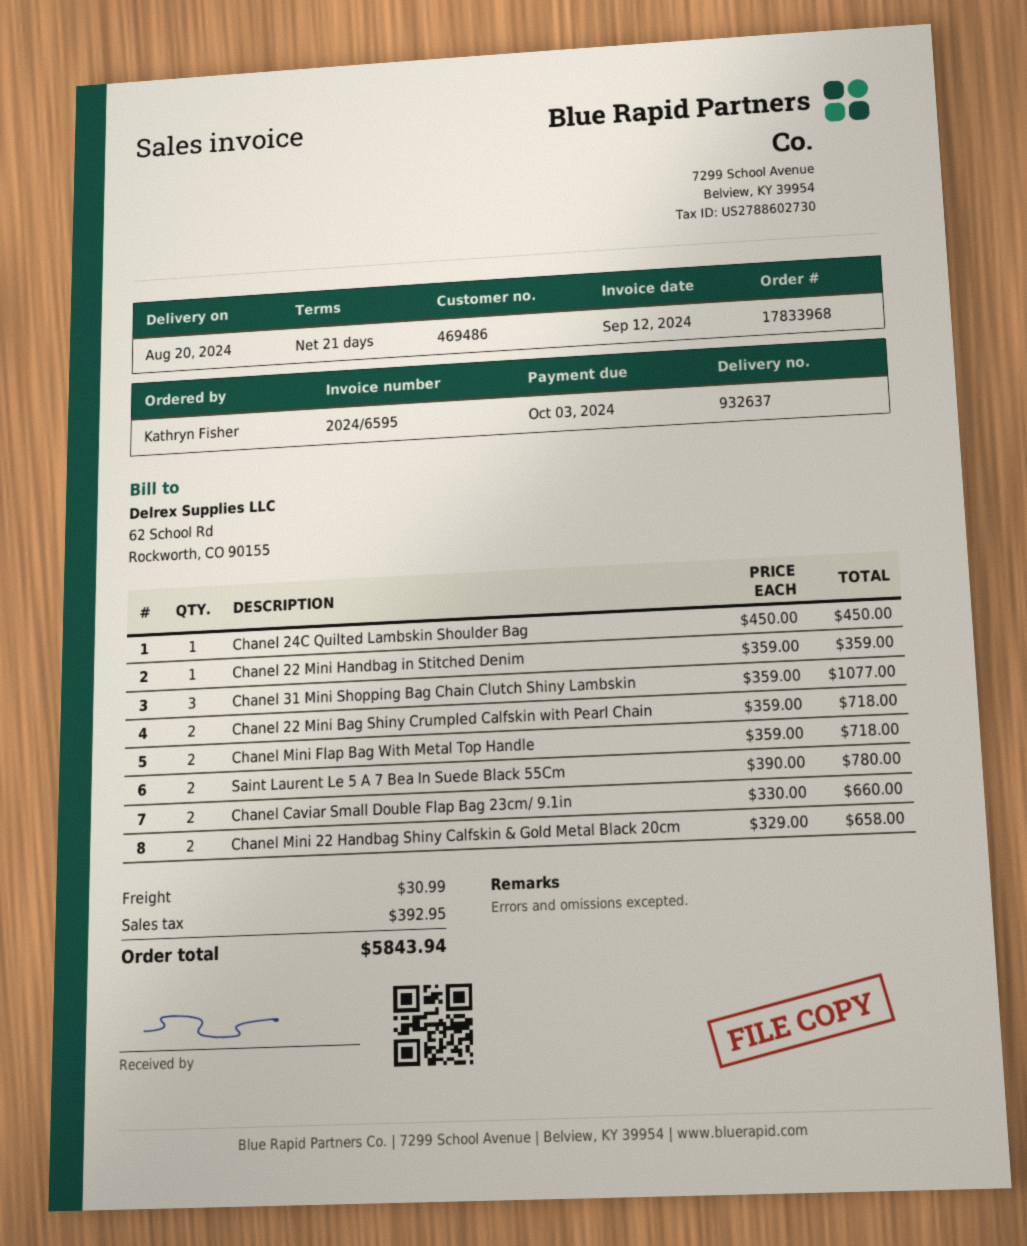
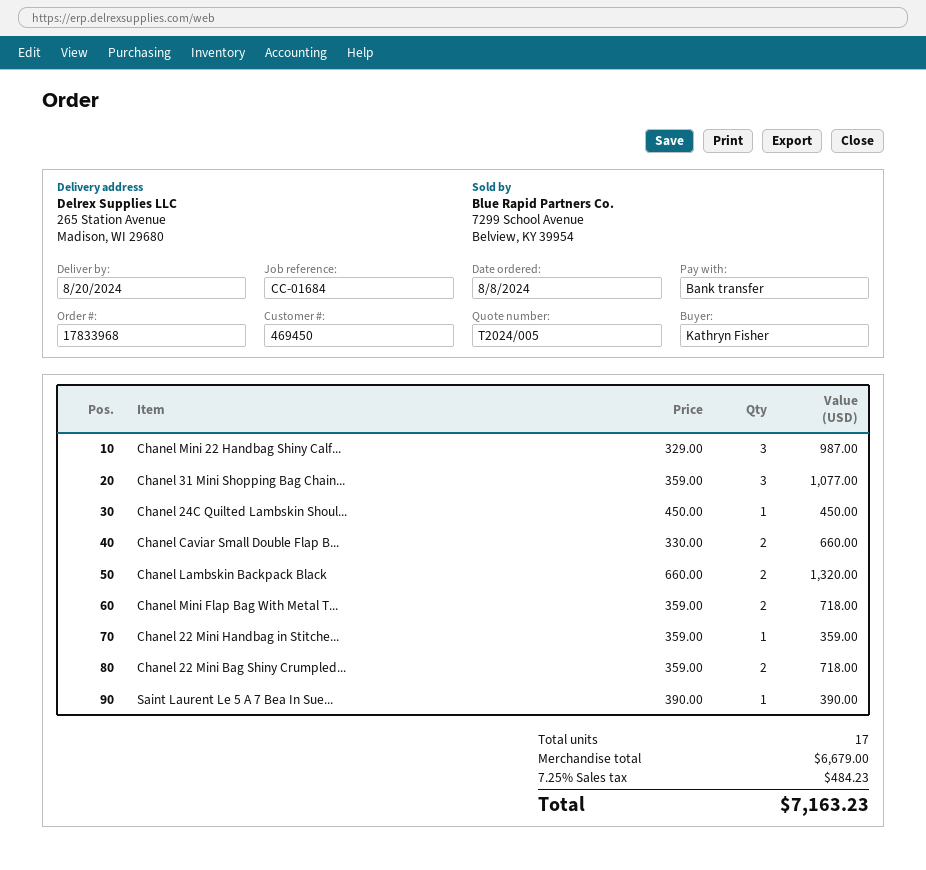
customer number: 469486 -> 469450
Saint Laurent Le 5 A 7 Bea In Suede Black 55Cm: 2 x 390.00 = 780.00 -> 1 x 390.00 = 390.00
Chanel Mini 22 Handbag Shiny Calfskin & Gold Metal Black 20cm: 2 x 329.00 = 658.00 -> 3 x 329.00 = 987.00
Chanel Lambskin Backpack Black: none -> 2 x 660.00 = 1320.00
shipping: 30.99 -> none
tax: 392.95 -> 484.23
total: 5843.94 -> 7163.23

